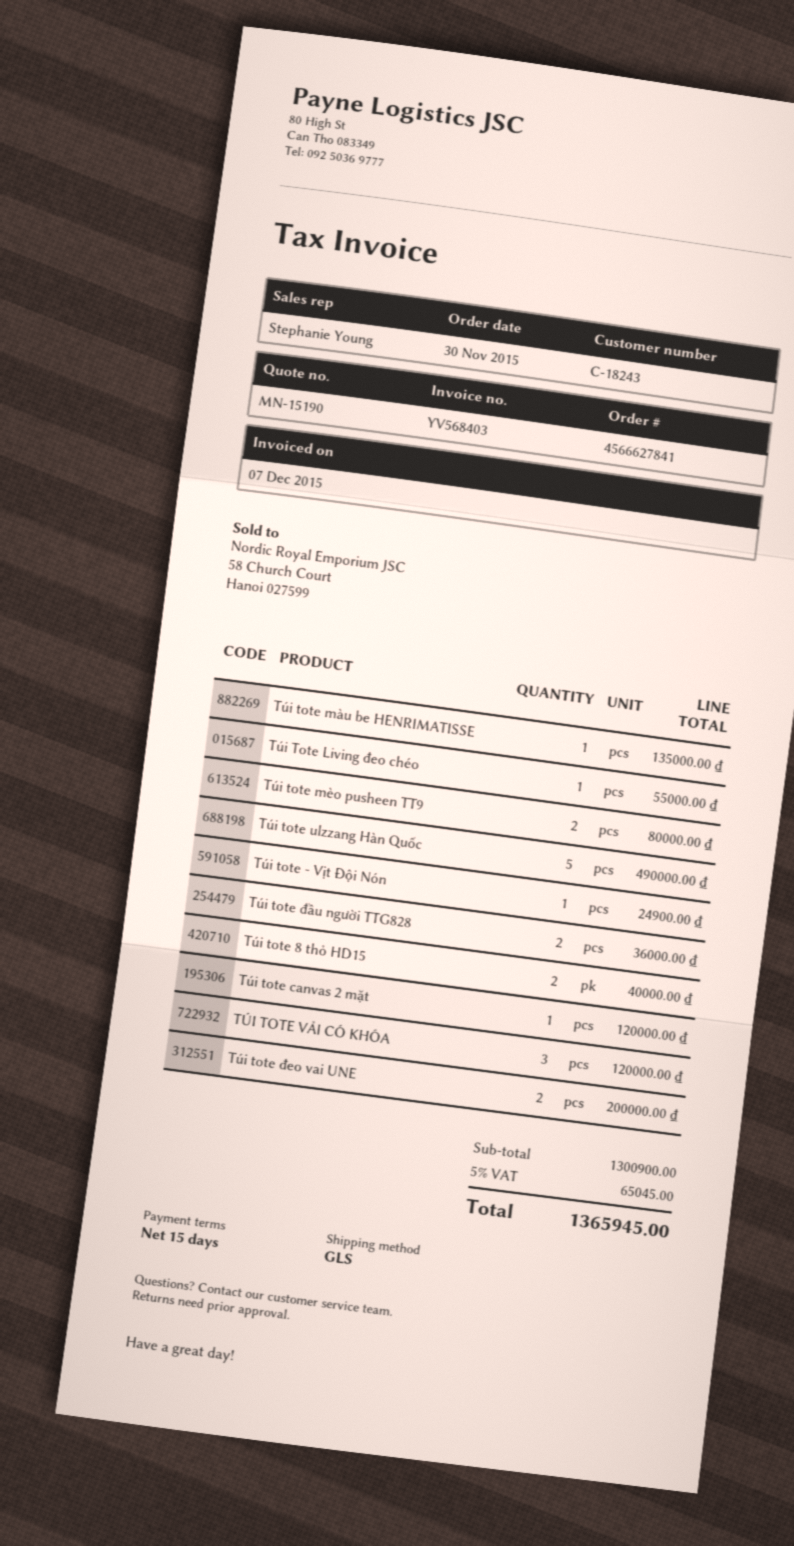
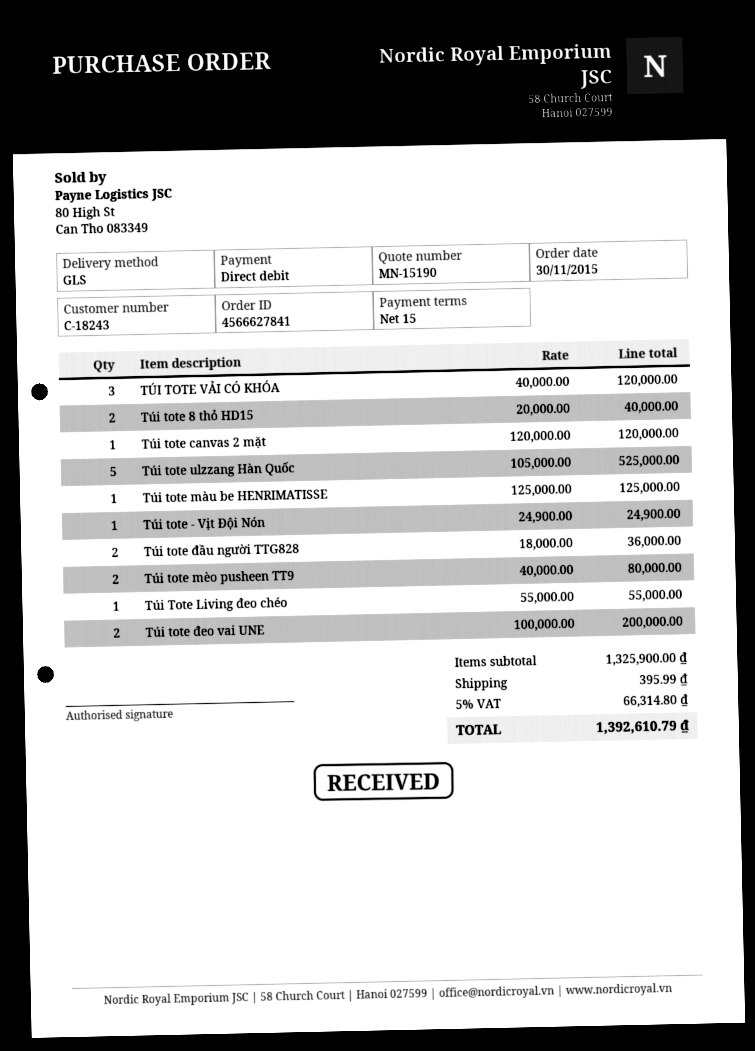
Túi tote màu be HENRIMATISSE: 1 for 135000.00 -> 1 for 125000.00
Túi tote ulzzang Hàn Quốc: 5 for 490000.00 -> 5 for 525000.00
subtotal: 1300900.00 -> 1325900.00
shipping: none -> 395.99
tax: 5% = 65045.00 -> 5% = 66314.80
total: 1365945.00 -> 1392610.79

